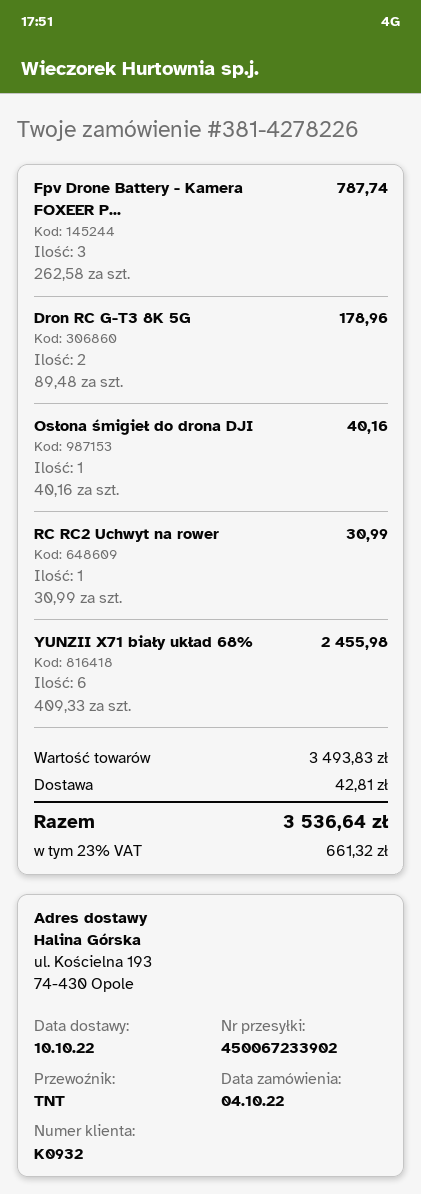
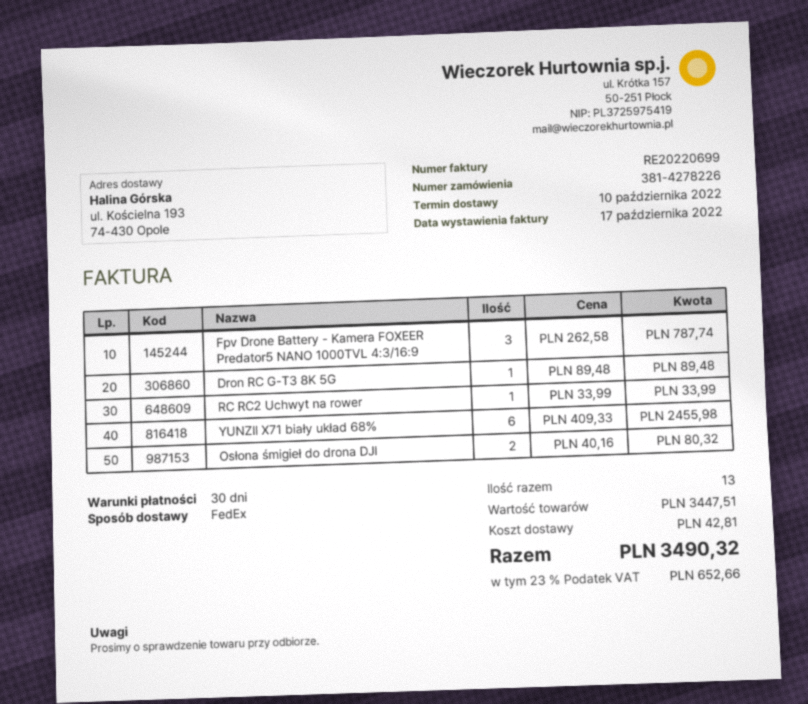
shipping method: TNT -> FedEx
Dron RC G-T3 8K 5G: 2 x 89.48 = 178.96 -> 1 x 89.48 = 89.48
Osłona śmigieł do drona DJI: 1 x 40.16 = 40.16 -> 2 x 40.16 = 80.32
RC RC2 Uchwyt na rower: 1 x 30.99 = 30.99 -> 1 x 33.99 = 33.99
subtotal: 3493.83 -> 3447.51
tax: 23% = 661.32 -> 23% = 652.66
total: 3536.64 -> 3490.32

